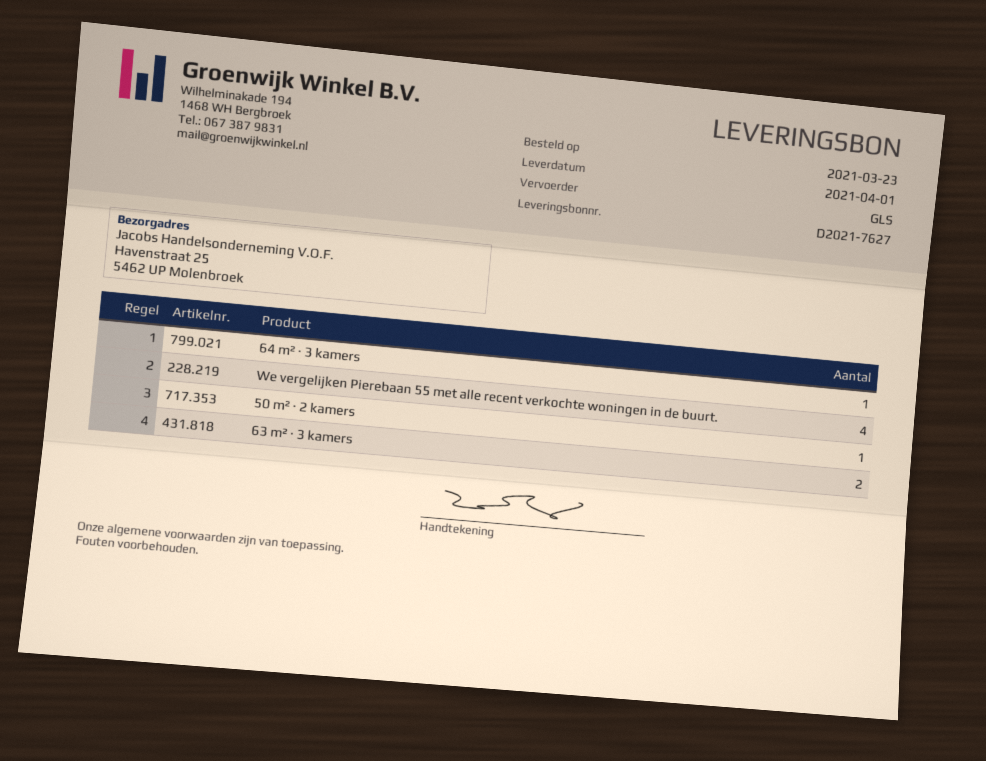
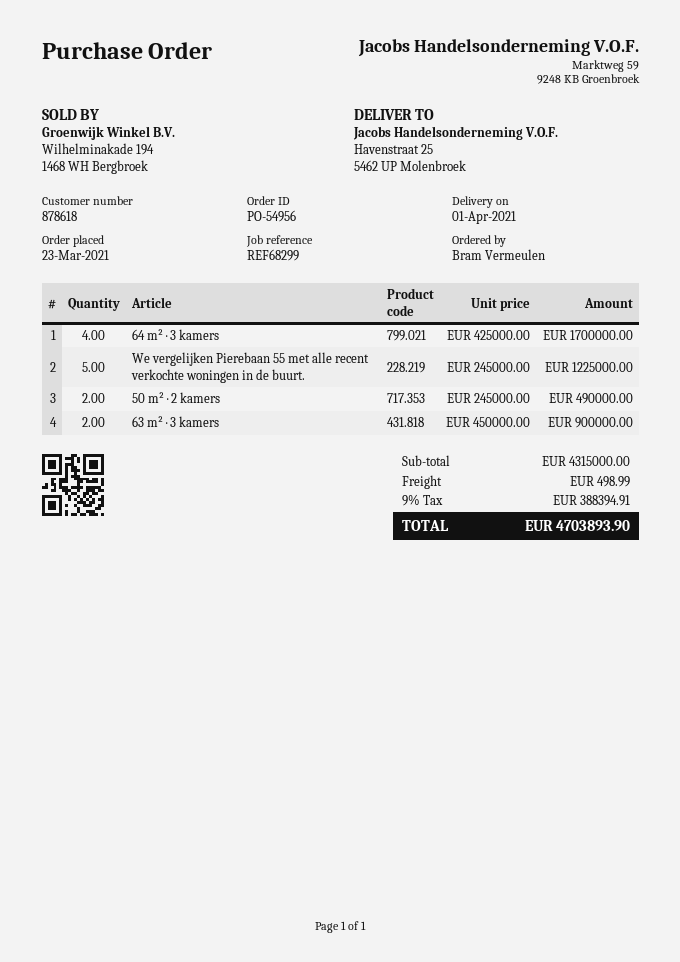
64 m² · 3 kamers: 1 -> 4
We vergelijken Pierebaan 55 met alle recent verkochte woningen in de buurt.: 4 -> 5
50 m² · 2 kamers: 1 -> 2

